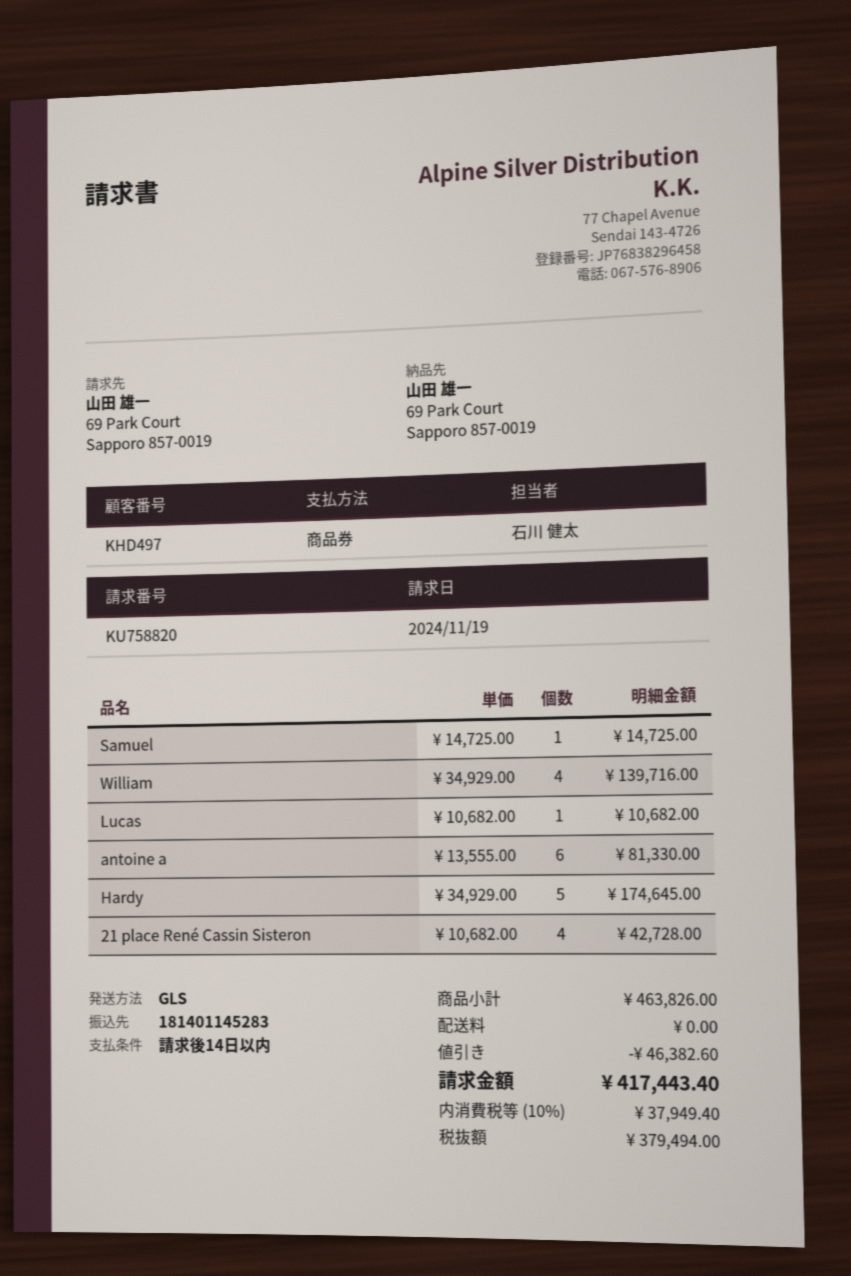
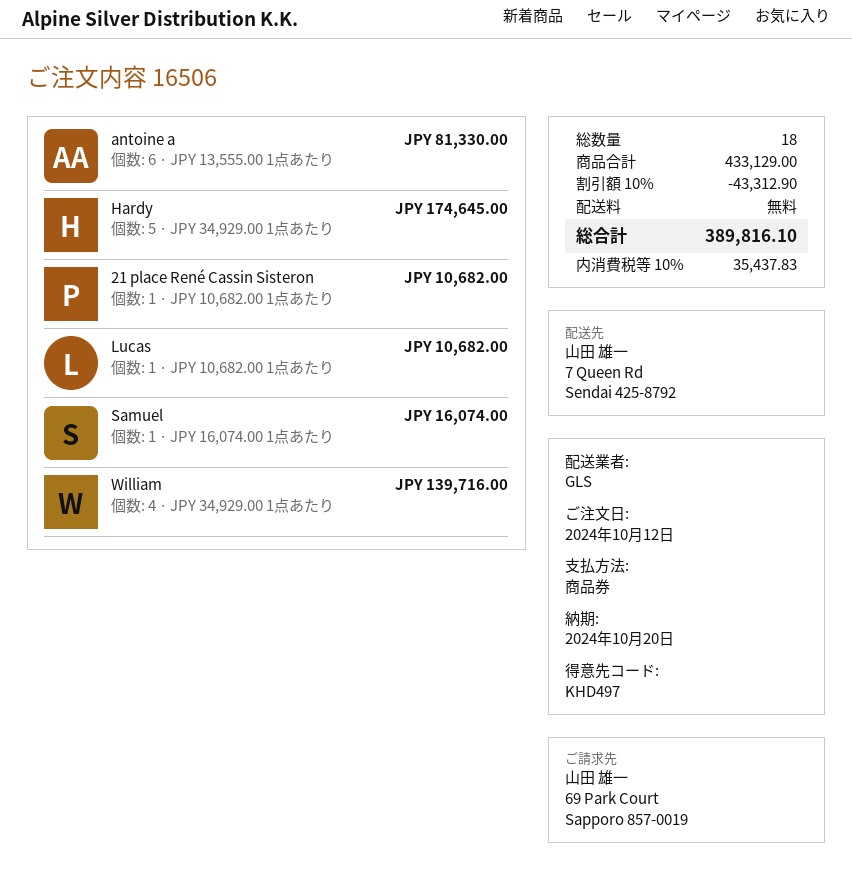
ship to: 69 Park Court, Sapporo 857-0019 -> 7 Queen Rd, Sendai 425-8792
Samuel: 1 x 14725.00 = 14725.00 -> 1 x 16074.00 = 16074.00
21 place René Cassin Sisteron: 4 x 10682.00 = 42728.00 -> 1 x 10682.00 = 10682.00
subtotal: 463826.00 -> 433129.00
discount: 46382.60 -> 43312.90
tax: 10% = 37949.40 -> 10% = 35437.83
total: 417443.40 -> 389816.10

